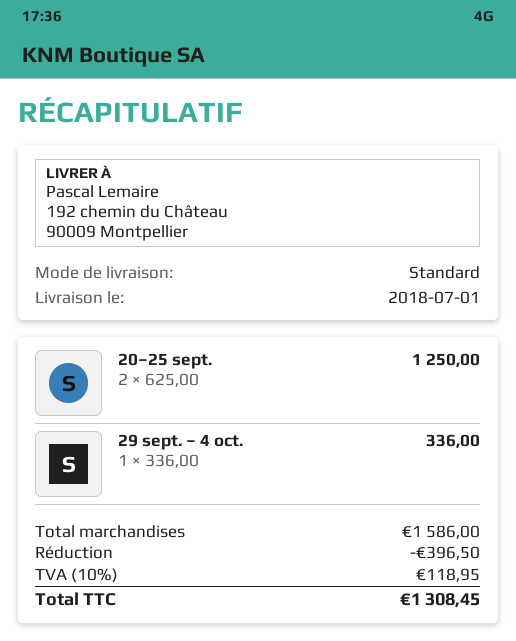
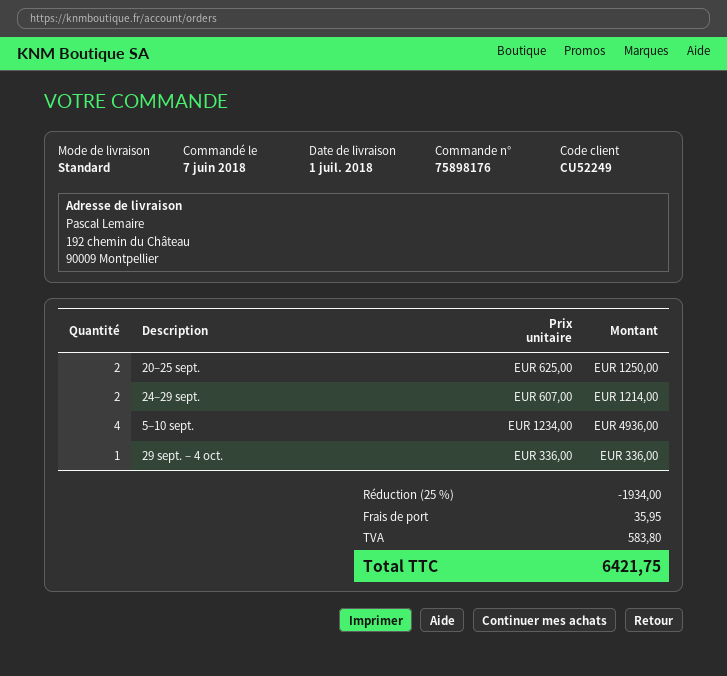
24–29 sept.: none -> 2 x 607.00 = 1214.00
5–10 sept.: none -> 4 x 1234.00 = 4936.00
discount: 396.50 -> 1934.00
shipping: none -> 35.95
tax: 118.95 -> 583.80
total: 1308.45 -> 6421.75

